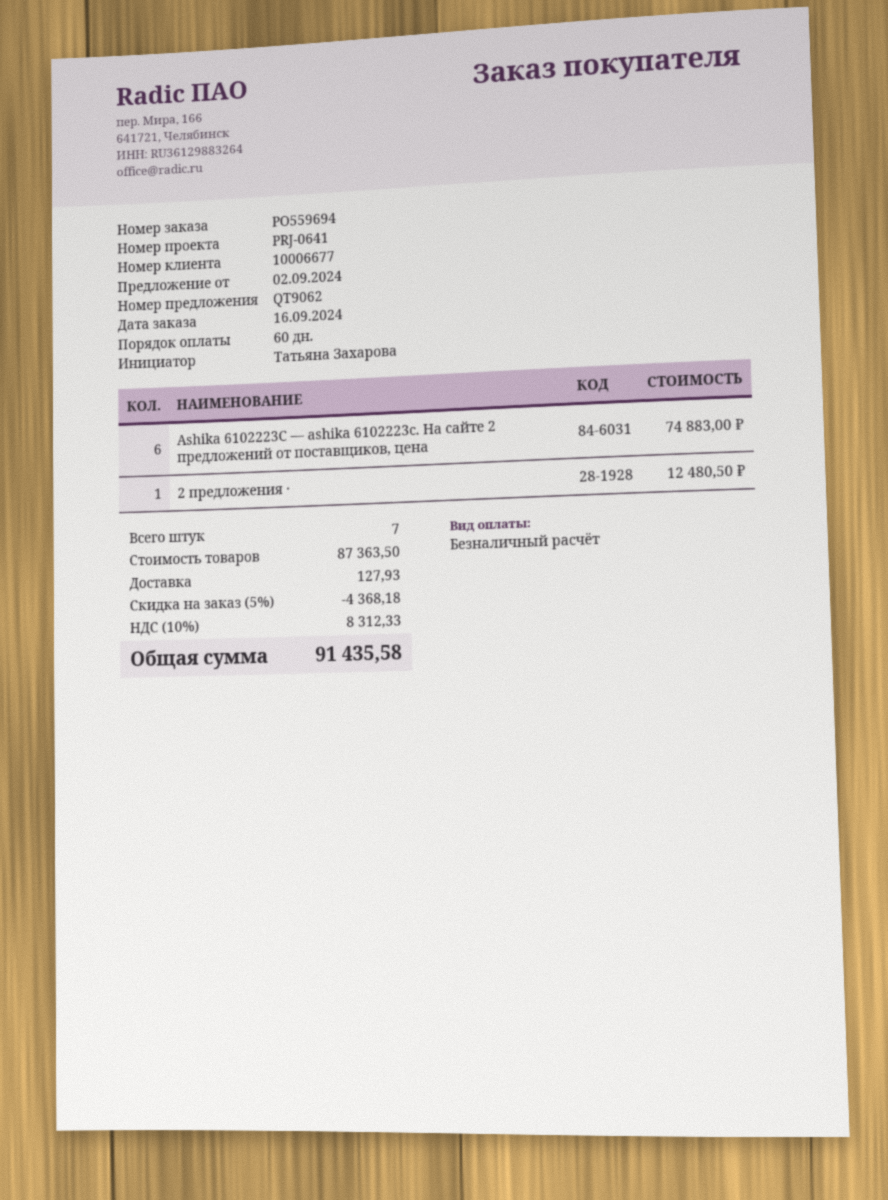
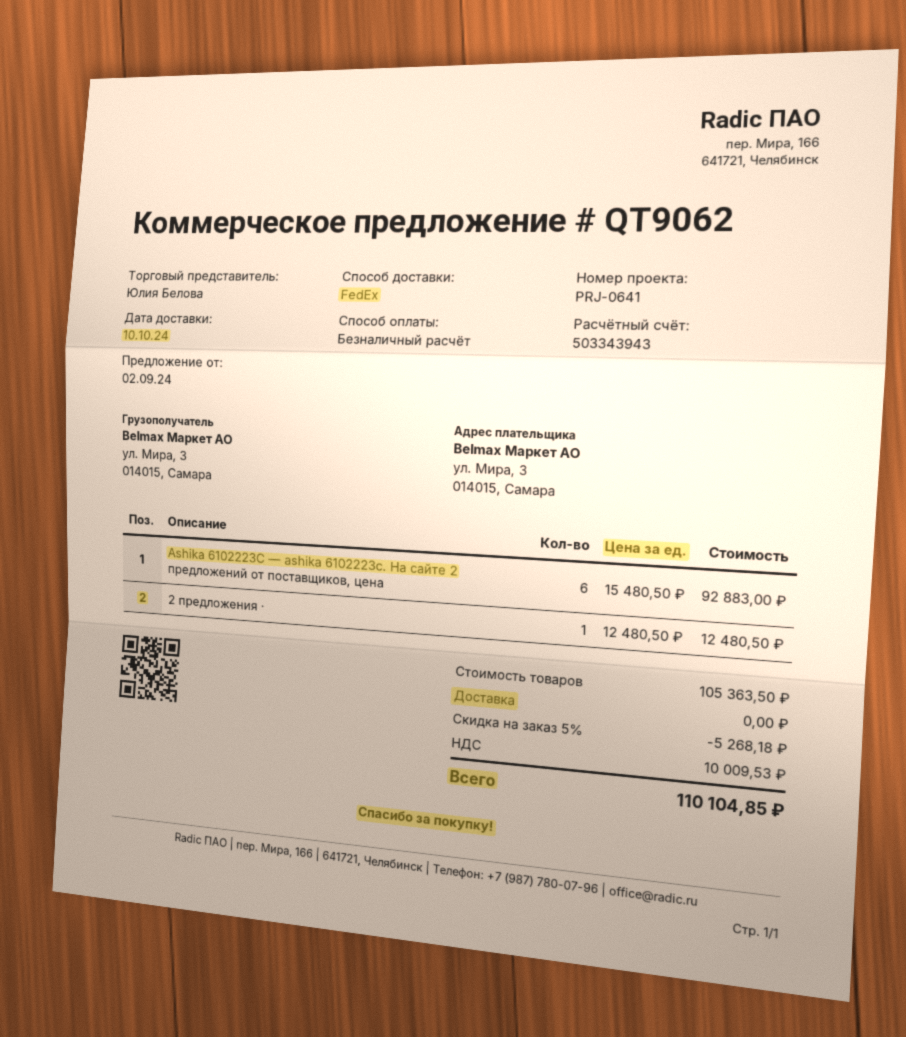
Ashika 6102223C — ashika 6102223c. На сайте 2 предложений от поставщиков, цена: 6 for 74883.00 -> 6 for 92883.00
subtotal: 87363.50 -> 105363.50
discount: 5% = 4368.18 -> 5% = 5268.18
shipping: 127.93 -> 0.00
tax: 8312.33 -> 10009.53
total: 91435.58 -> 110104.85

